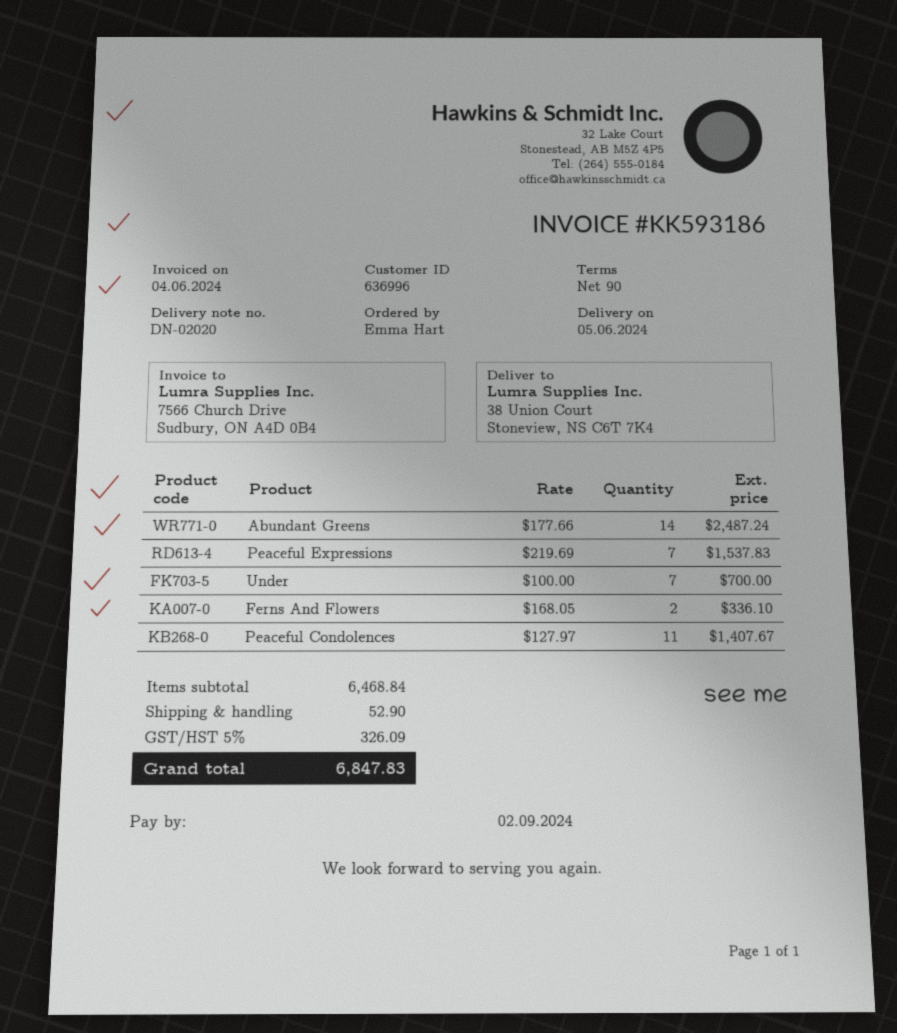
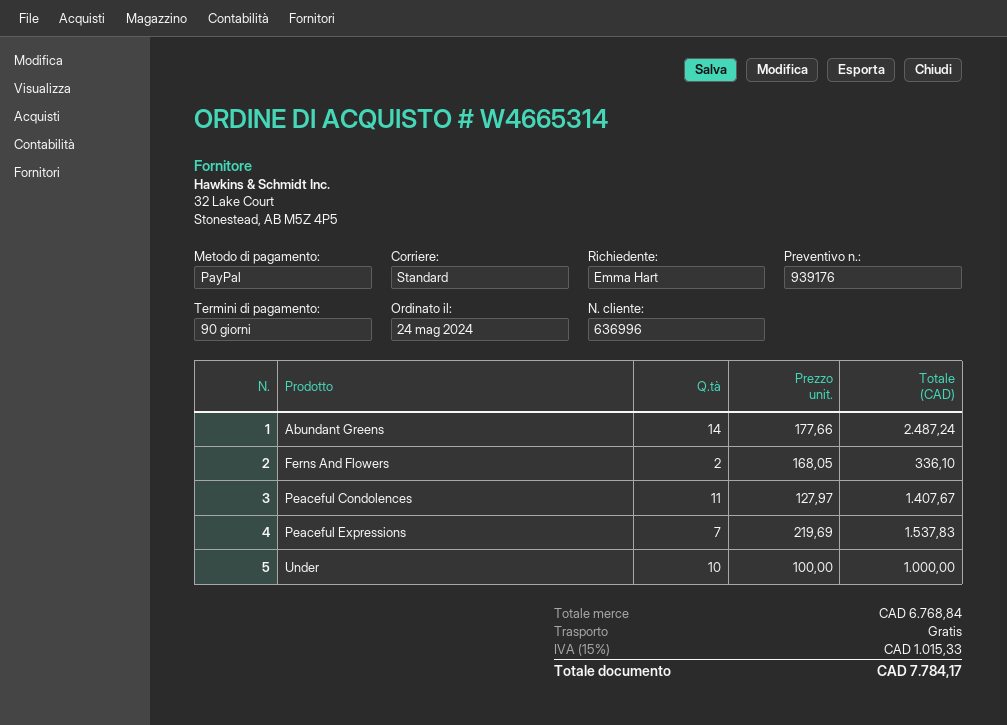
Under: 7 x 100.00 = 700.00 -> 10 x 100.00 = 1000.00
subtotal: 6468.84 -> 6768.84
shipping: 52.90 -> 0.00
tax: 5% = 326.09 -> 15% = 1015.33
total: 6847.83 -> 7784.17

